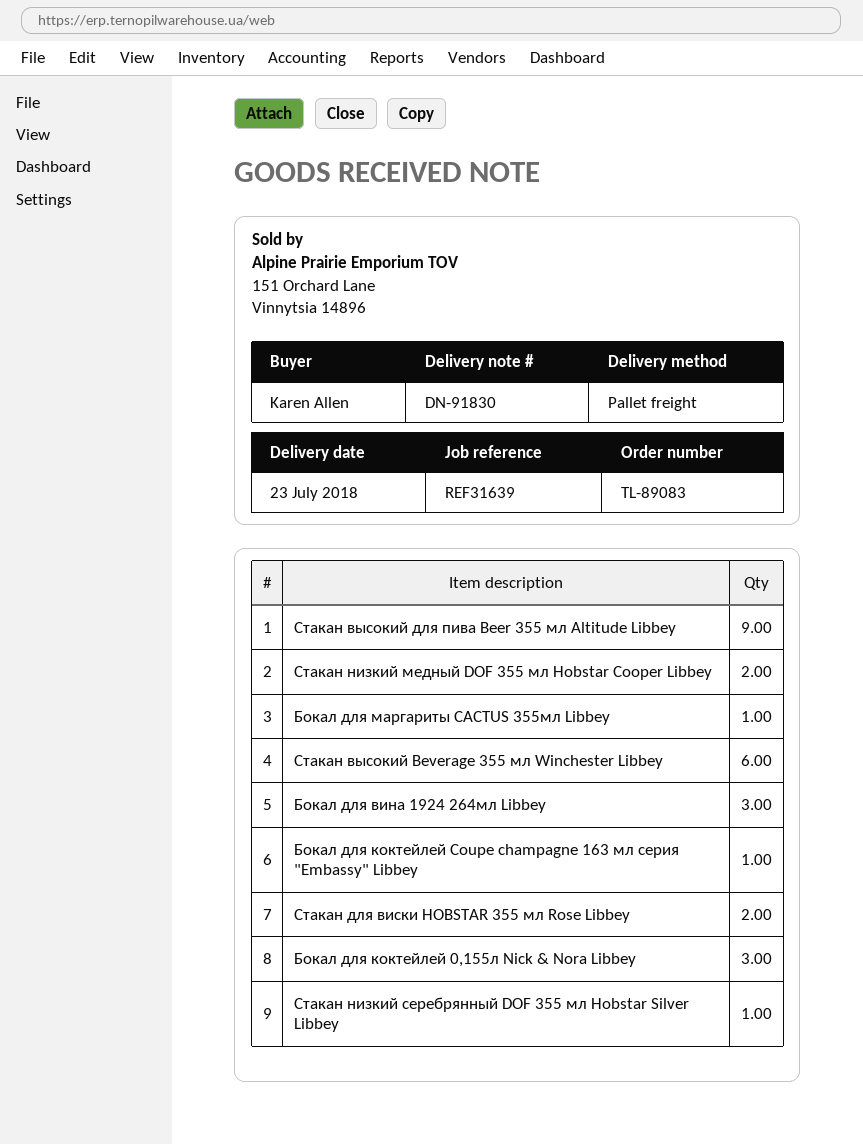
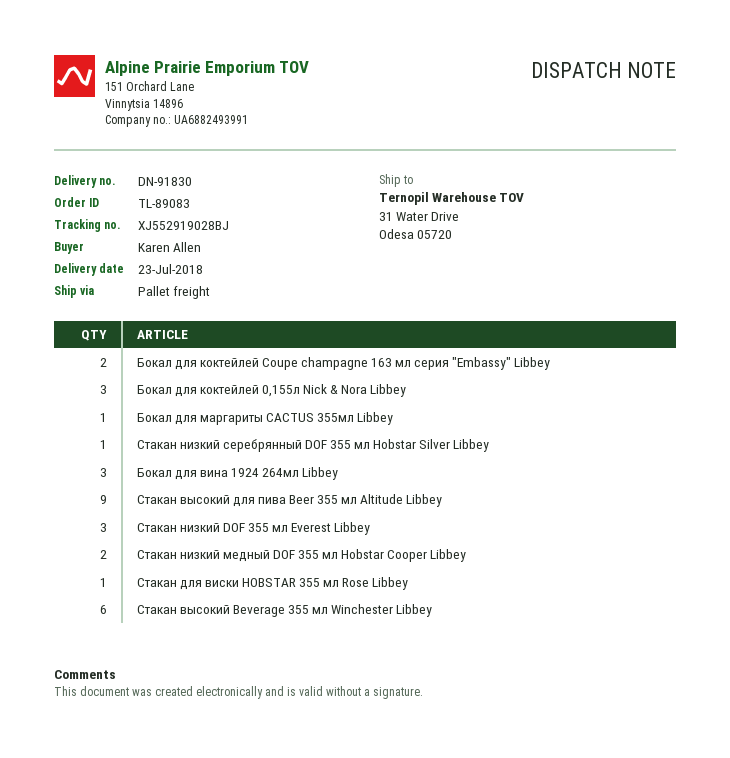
Бокал для коктейлей Coupe champagne 163 мл серия "Embassy" Libbey: 1 -> 2
Стакан для виски HOBSTAR 355 мл Rose Libbey: 2 -> 1
Стакан низкий DOF 355 мл Everest Libbey: none -> 3

